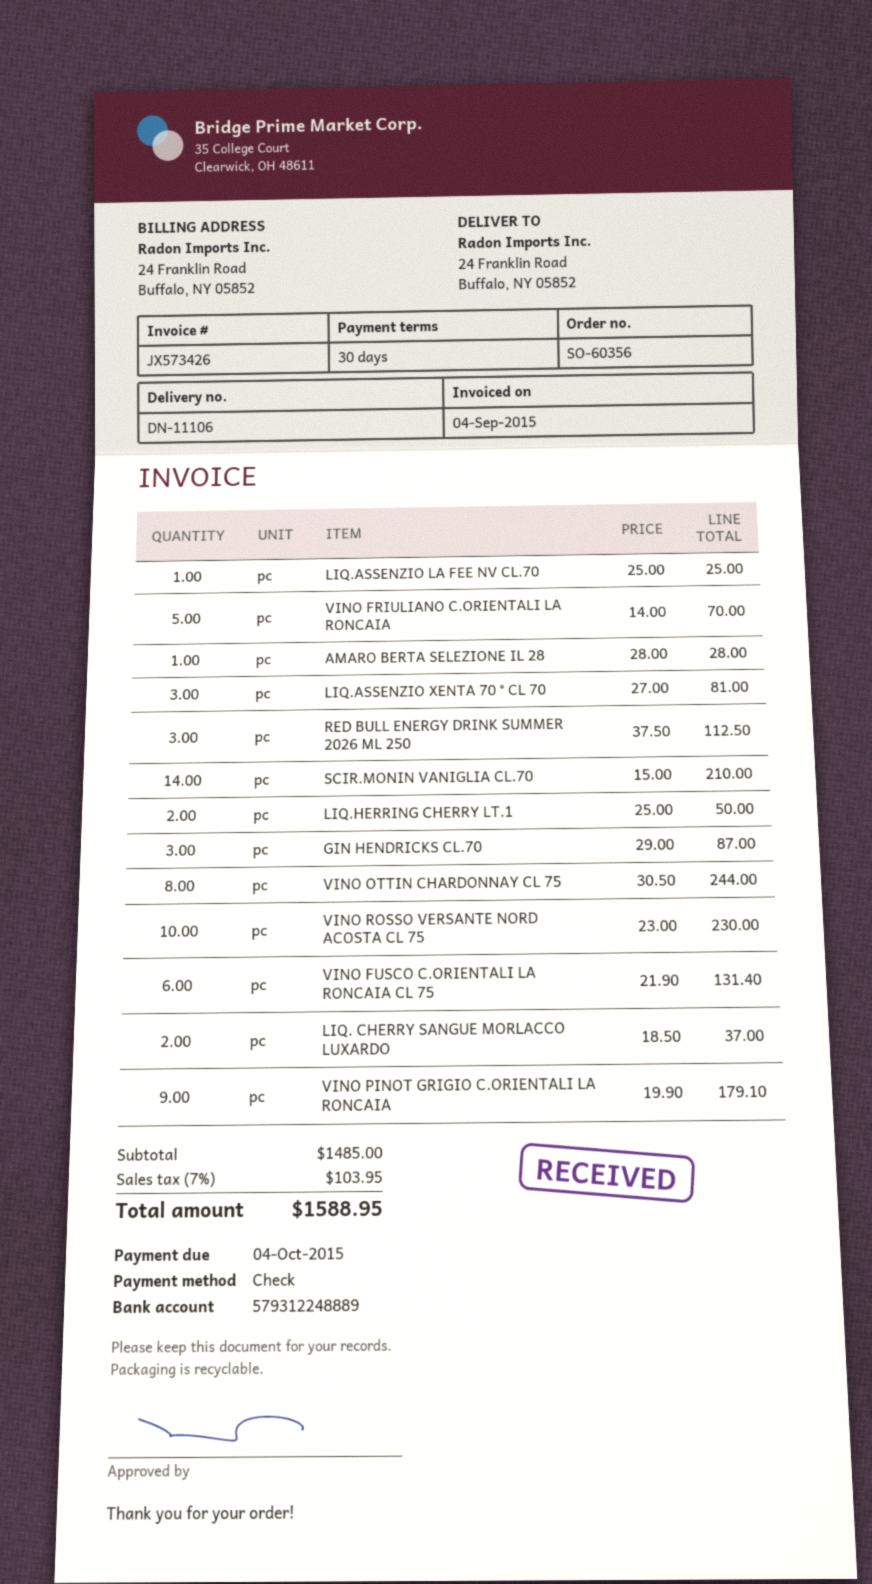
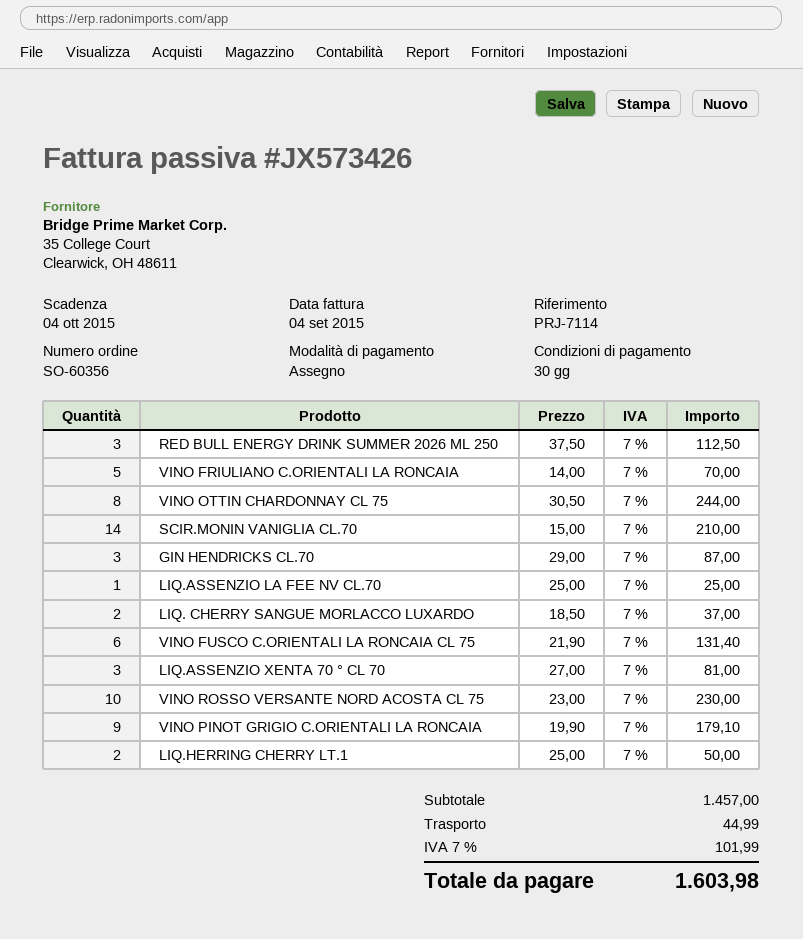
AMARO BERTA SELEZIONE IL 28: 1 x 28.00 = 28.00 -> none
subtotal: 1485.00 -> 1457.00
shipping: none -> 44.99
tax: 7% = 103.95 -> 7% = 101.99
total: 1588.95 -> 1603.98

